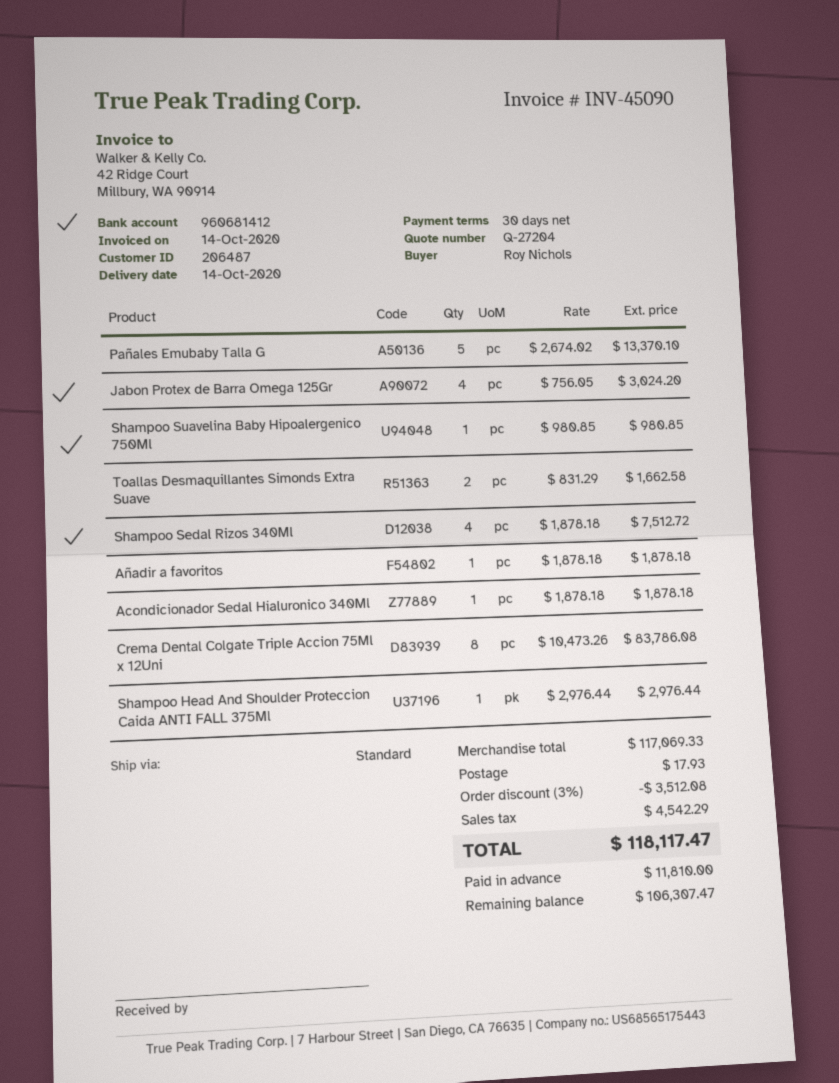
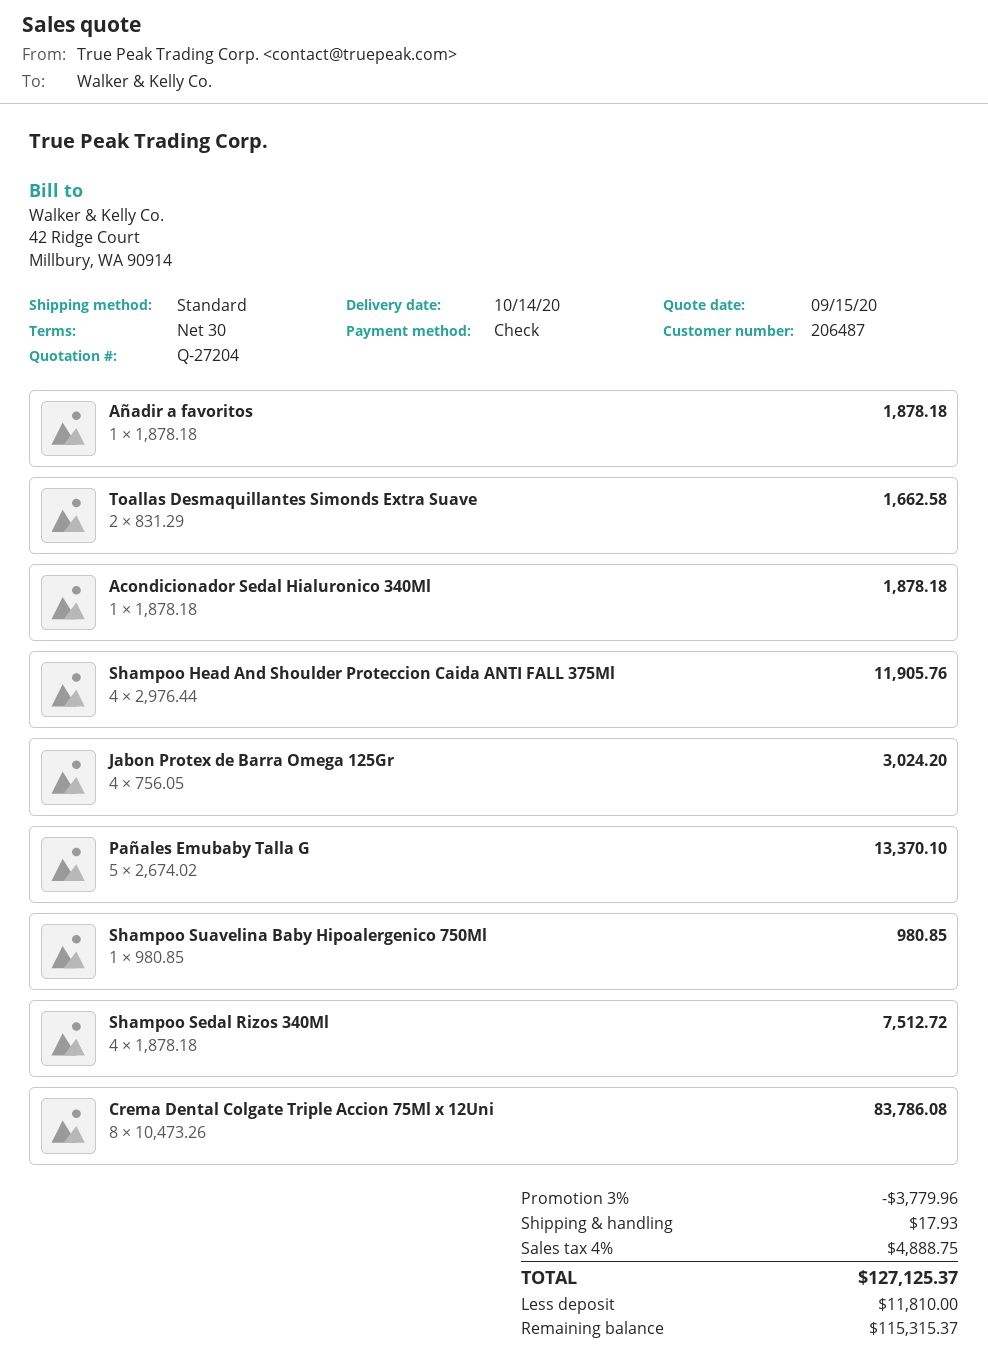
Shampoo Head And Shoulder Proteccion Caida ANTI FALL 375Ml: 1 x 2976.44 = 2976.44 -> 4 x 2976.44 = 11905.76
discount: 3% = 3512.08 -> 3% = 3779.96
tax: 4542.29 -> 4888.75
total: 118117.47 -> 127125.37
balance: 106307.47 -> 115315.37

